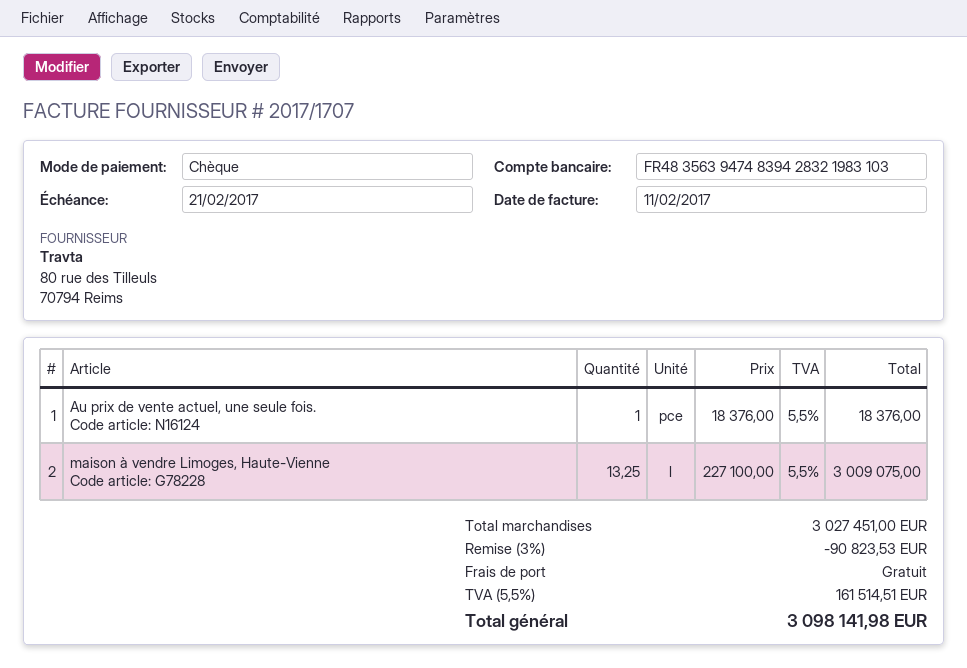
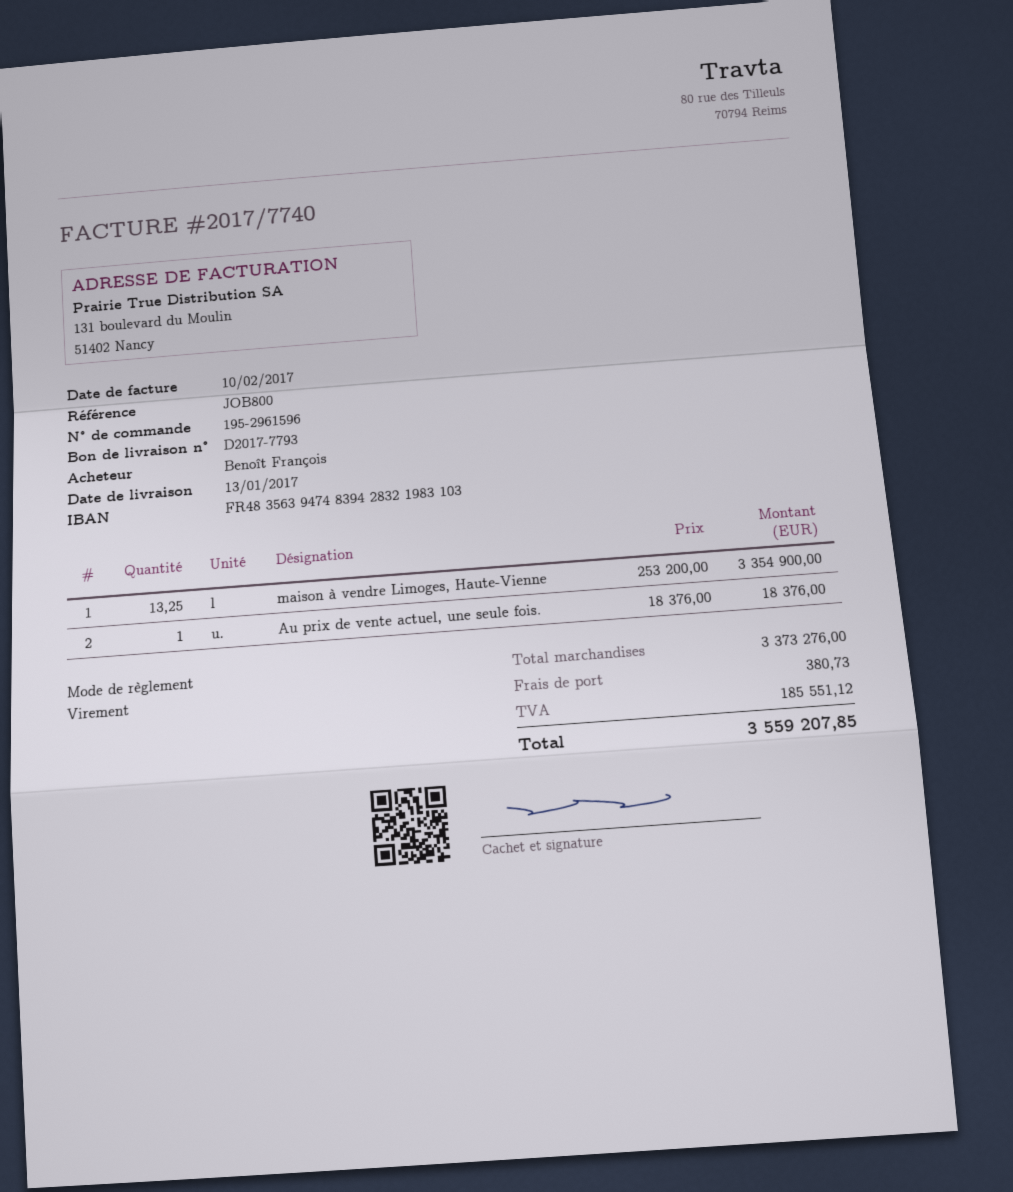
invoice number: 2017/1707 -> 2017/7740
invoice date: 2017-02-11 -> 2017-02-10
payment method: cheque -> bank transfer
maison à vendre Limoges, Haute-Vienne: 13.25 x 227100.00 = 3009075.00 -> 13.25 x 253200.00 = 3354900.00
subtotal: 3027451.00 -> 3373276.00
discount: 3% = 90823.53 -> none
shipping: 0.00 -> 380.73
tax: 161514.51 -> 185551.12
total: 3098141.98 -> 3559207.85

